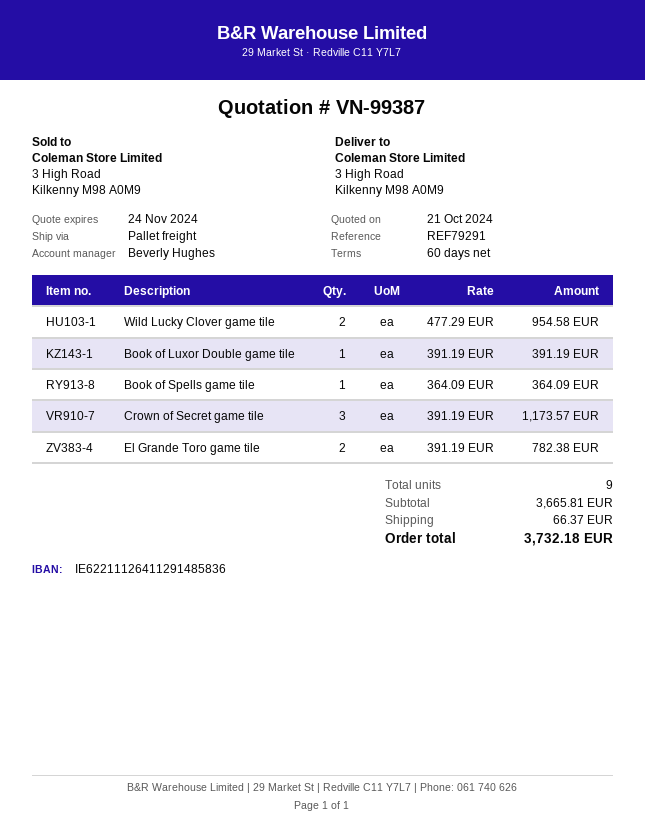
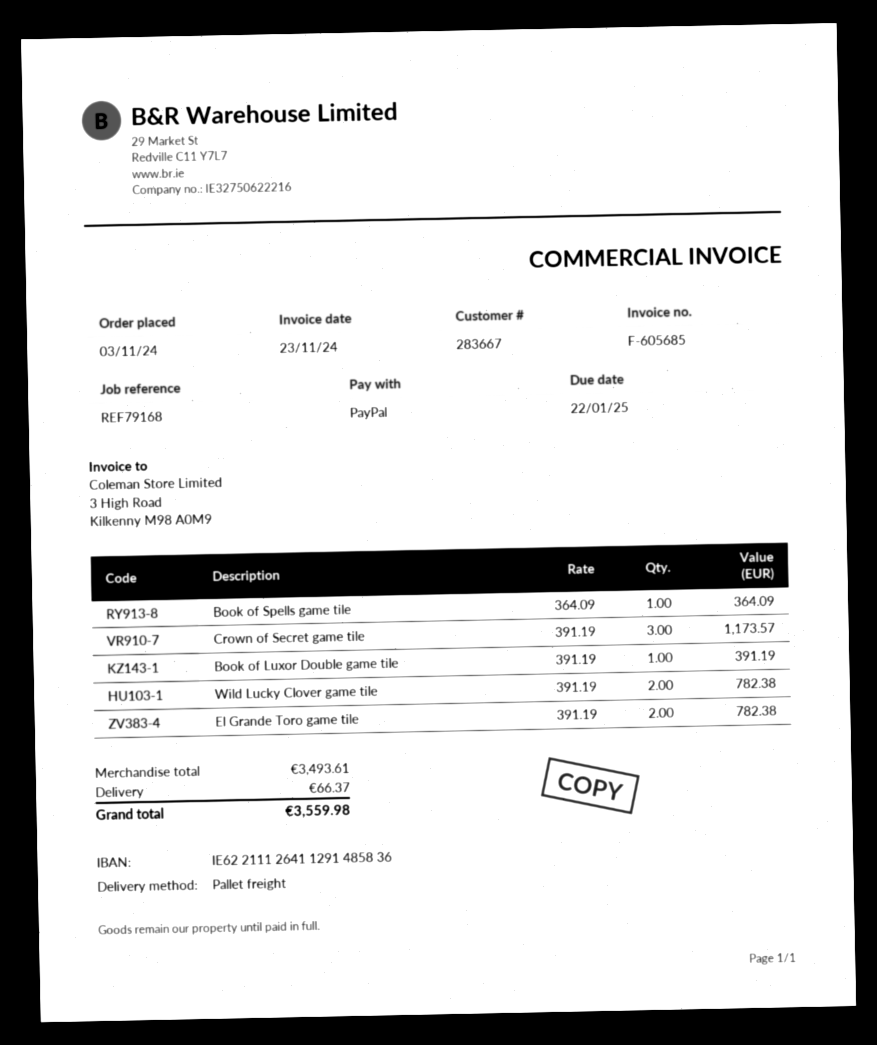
reference: REF79291 -> REF79168
Wild Lucky Clover game tile: 2 x 477.29 = 954.58 -> 2 x 391.19 = 782.38
subtotal: 3665.81 -> 3493.61
total: 3732.18 -> 3559.98

